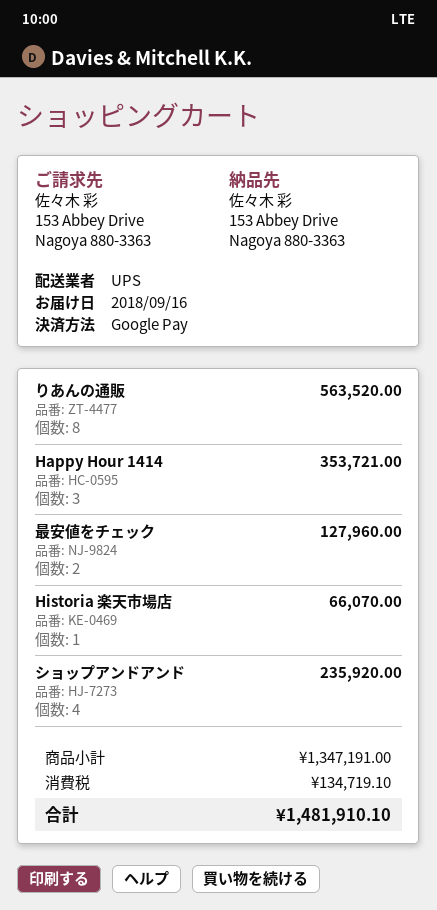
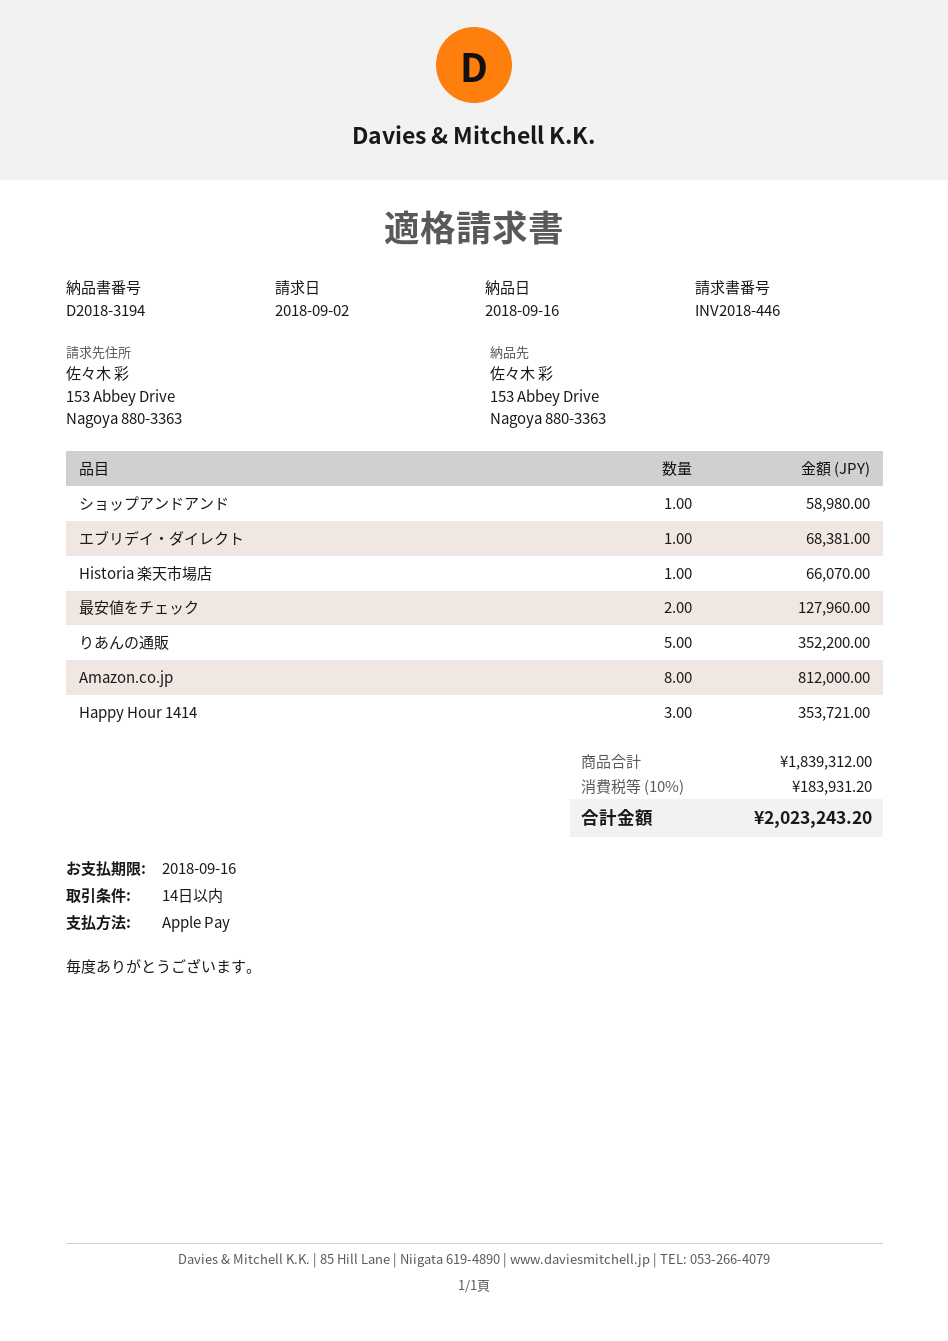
payment method: Google Pay -> Apple Pay
りあんの通販: 8 for 563520.00 -> 5 for 352200.00
ショップアンドアンド: 4 for 235920.00 -> 1 for 58980.00
エブリデイ・ダイレクト: none -> 1 for 68381.00
Amazon.co.jp: none -> 8 for 812000.00
subtotal: 1347191.00 -> 1839312.00
tax: 134719.10 -> 183931.20
total: 1481910.10 -> 2023243.20

